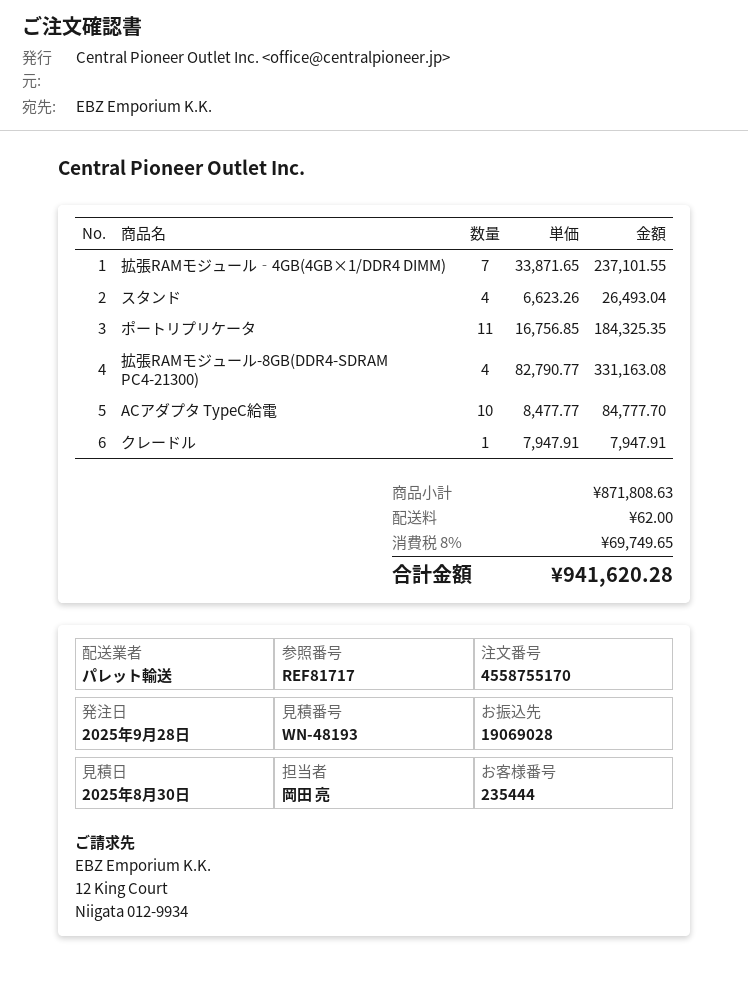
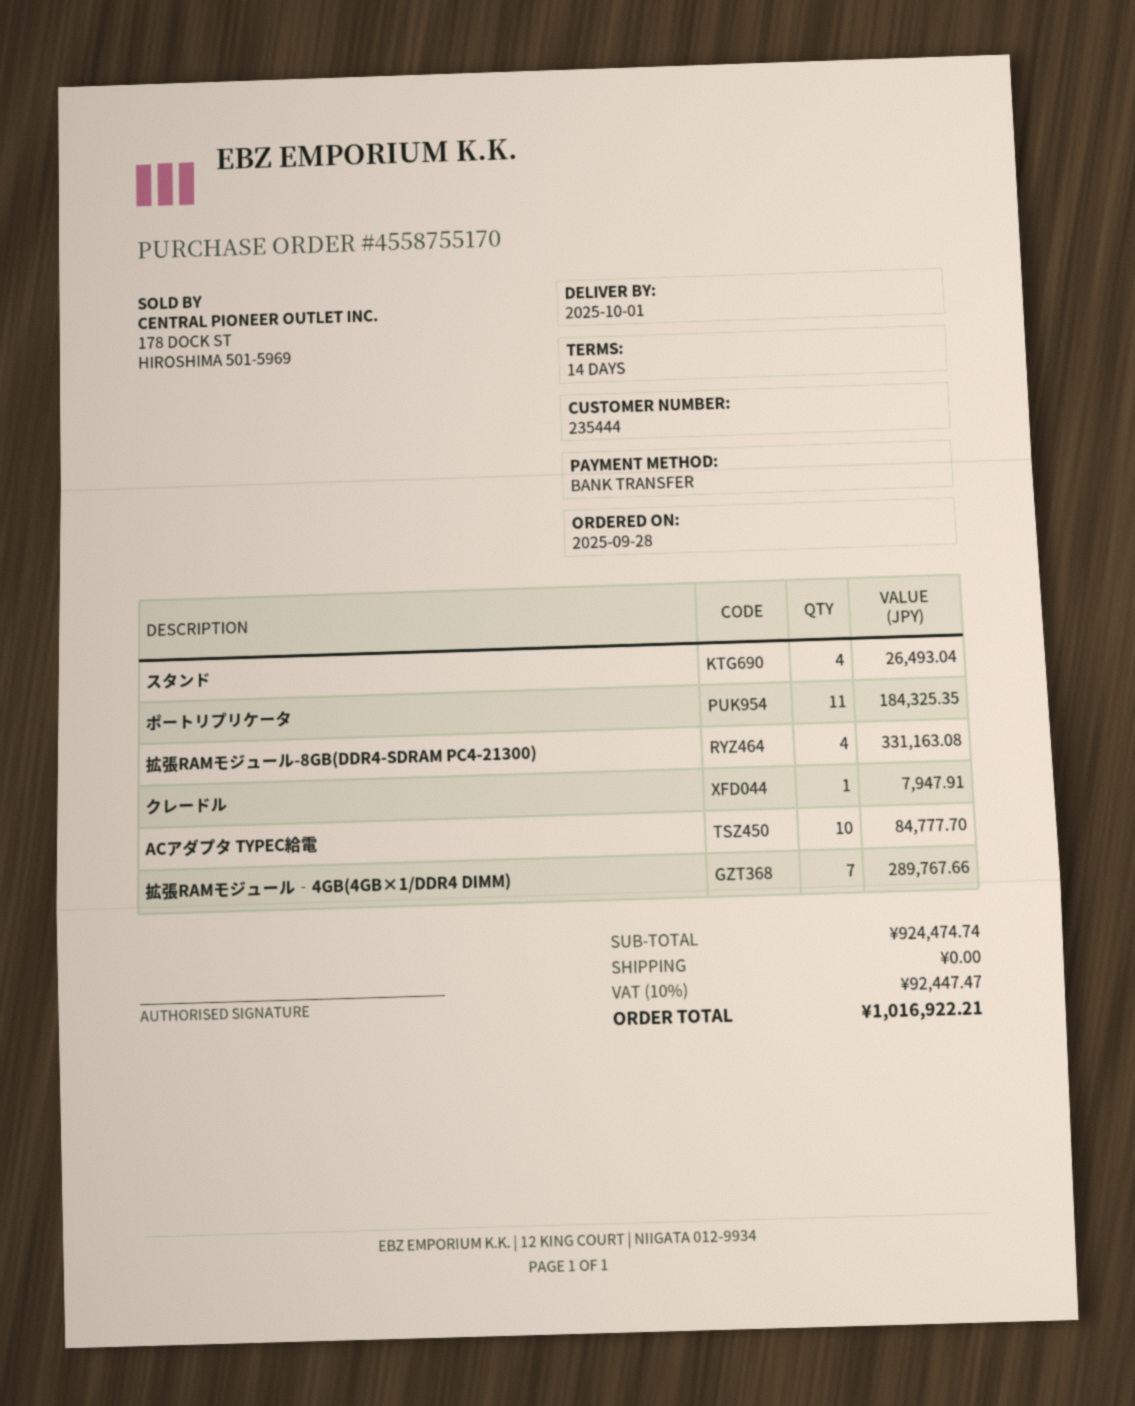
拡張RAMモジュール‐4GB(4GB×1/DDR4 DIMM): 7 for 237101.55 -> 7 for 289767.66
subtotal: 871808.63 -> 924474.74
shipping: 62.00 -> 0.00
tax: 8% = 69749.65 -> 10% = 92447.47
total: 941620.28 -> 1016922.21

